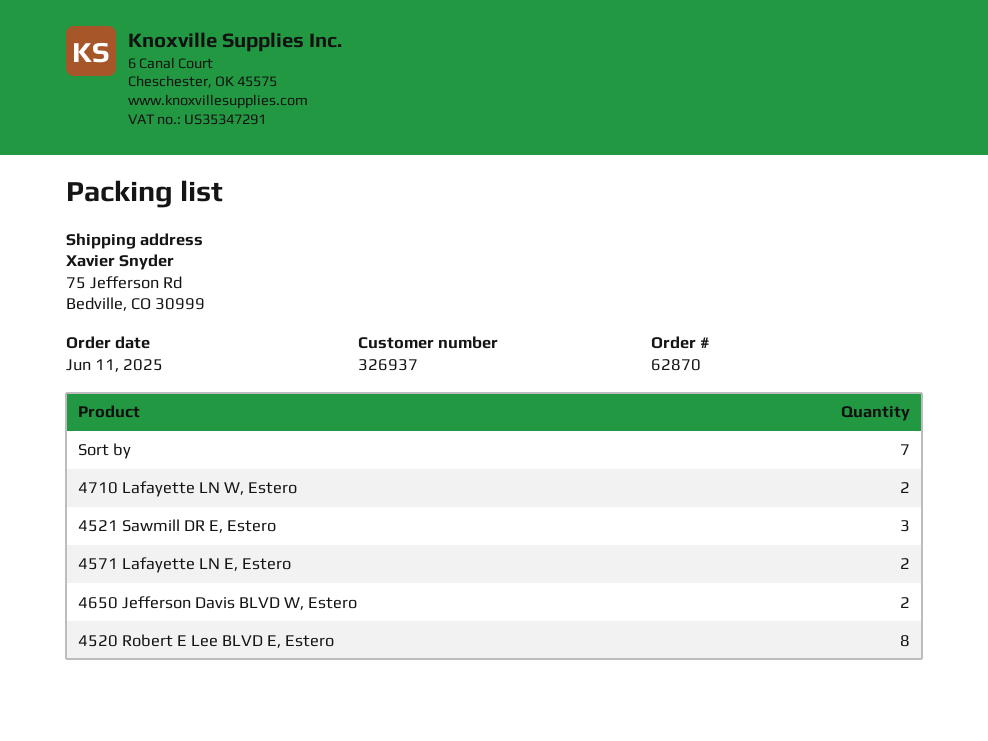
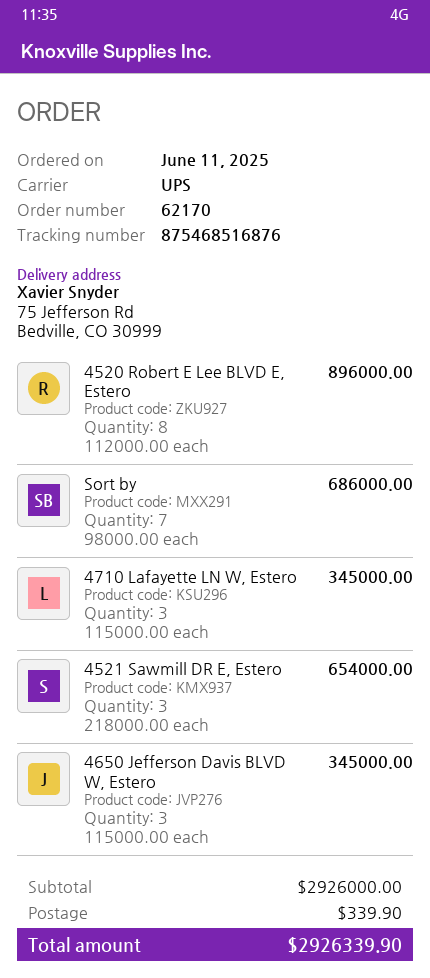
order number: 62870 -> 62170
4710 Lafayette LN W, Estero: 2 -> 3
4571 Lafayette LN E, Estero: 2 -> none
4650 Jefferson Davis BLVD W, Estero: 2 -> 3

